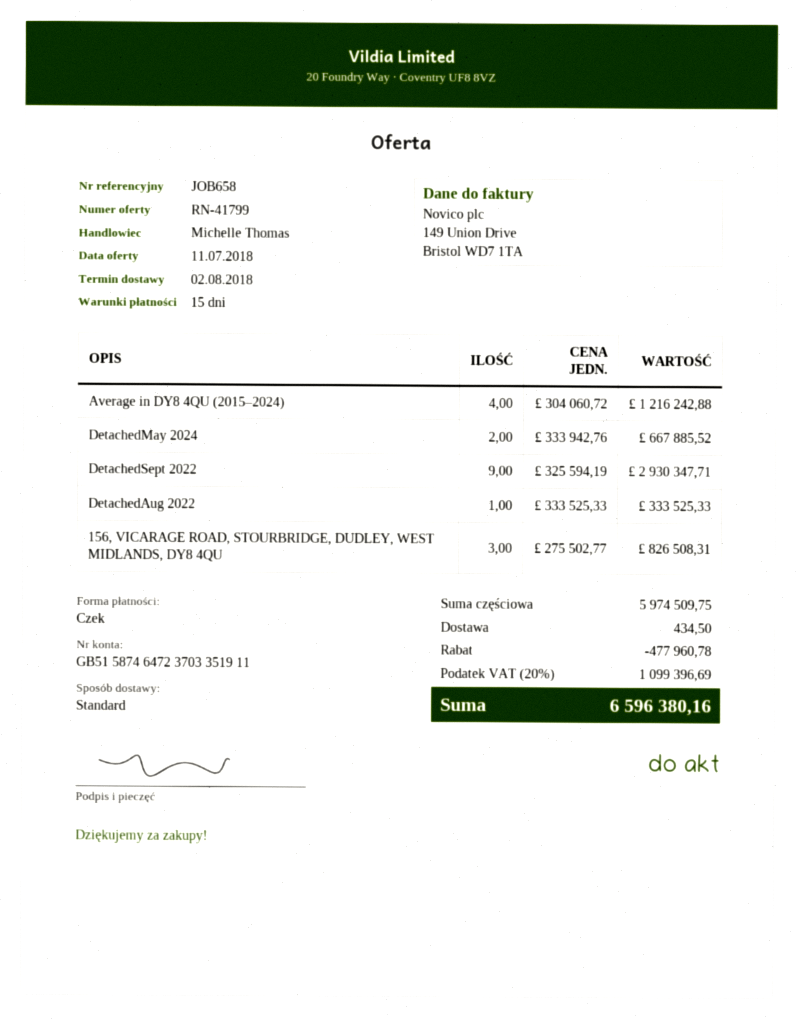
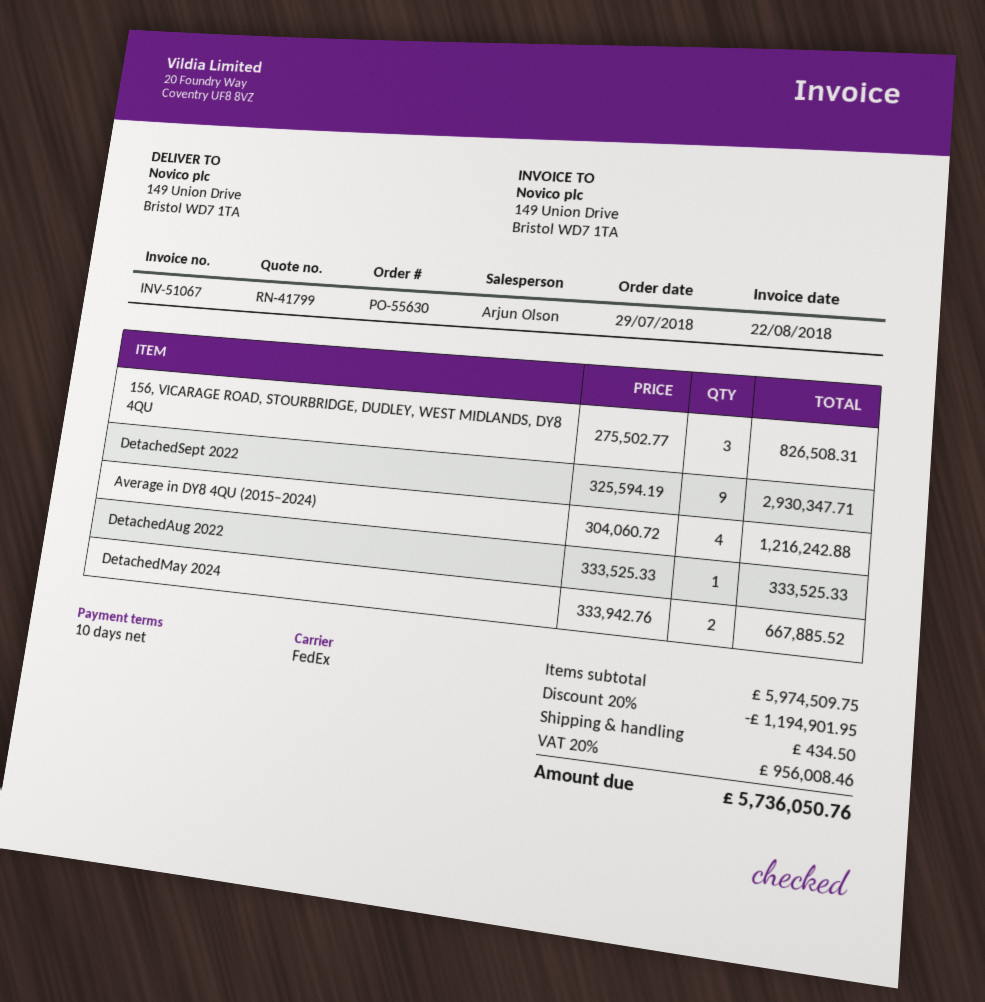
payment terms: 15 days -> 10 days
sales rep: Michelle Thomas -> Arjun Olson
shipping method: standard -> FedEx
discount: 477960.78 -> 1194901.95
tax: 20% = 1099396.69 -> 20% = 956008.46
total: 6596380.16 -> 5736050.76

